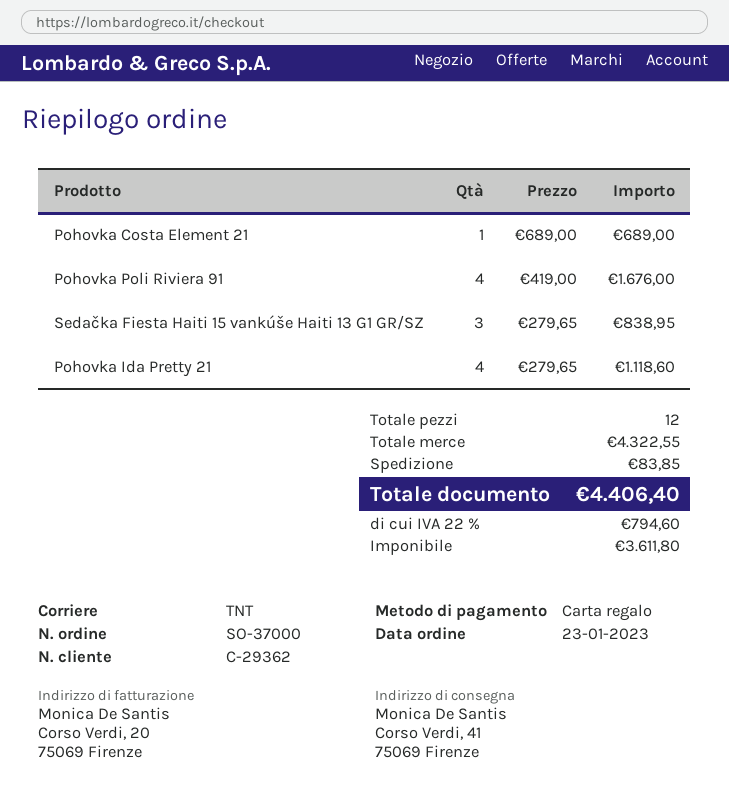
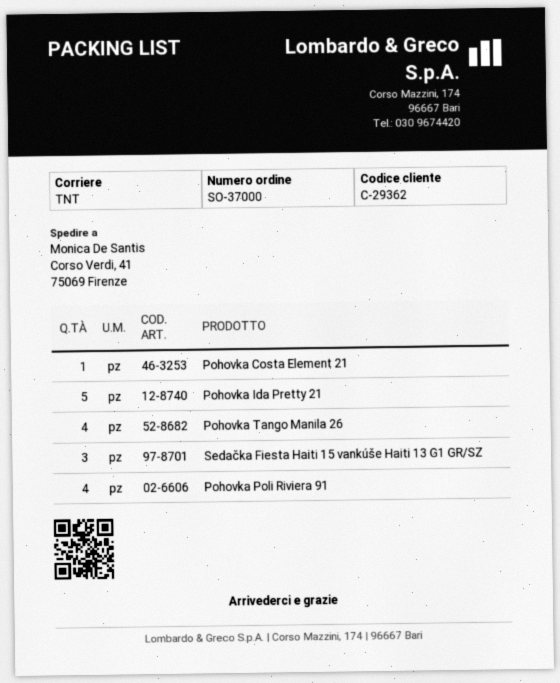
Pohovka Ida Pretty 21: 4 -> 5
Pohovka Tango Manila 26: none -> 4

